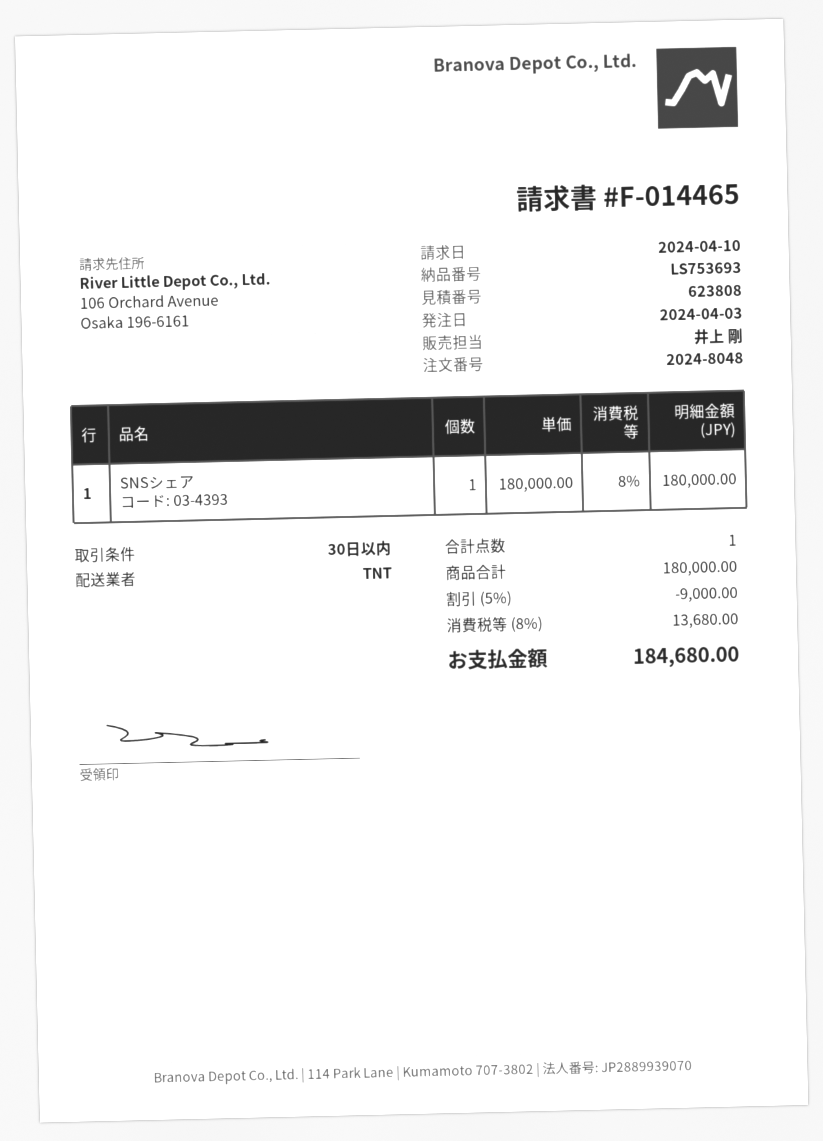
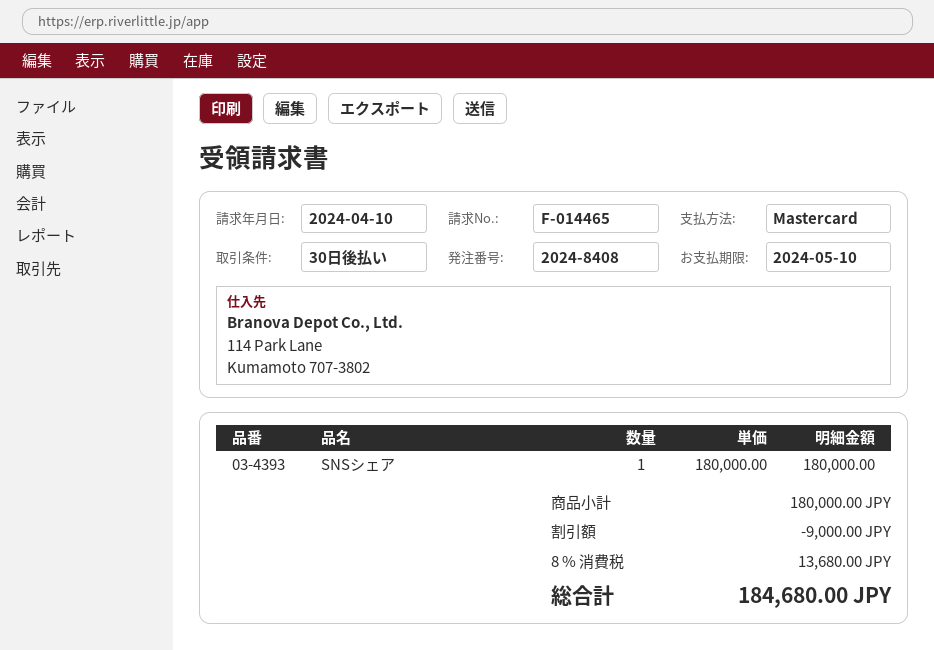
order number: 2024-8048 -> 2024-8408

